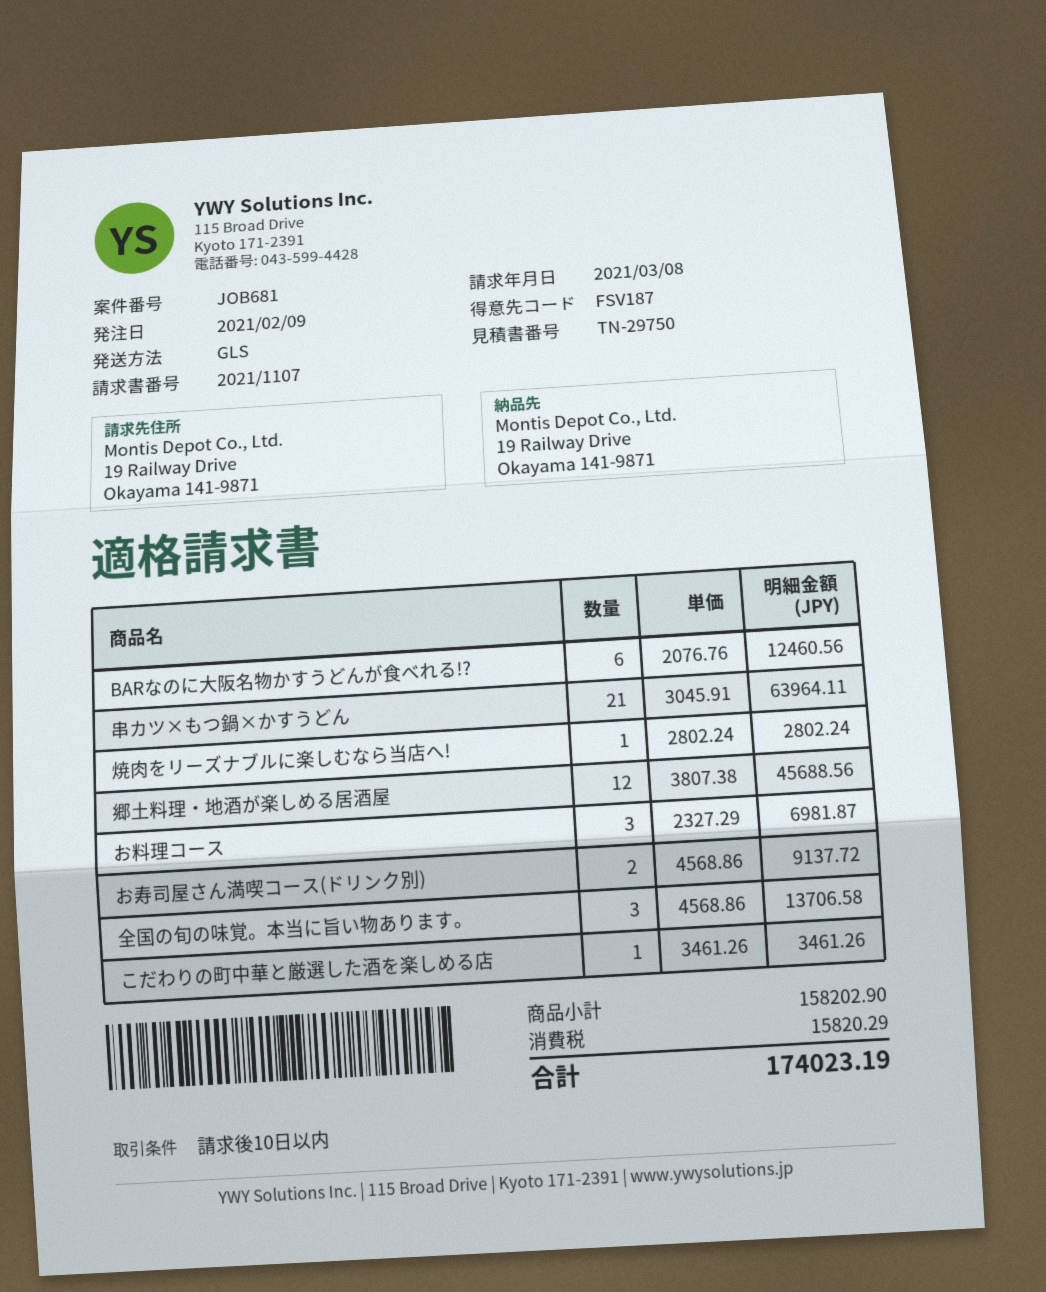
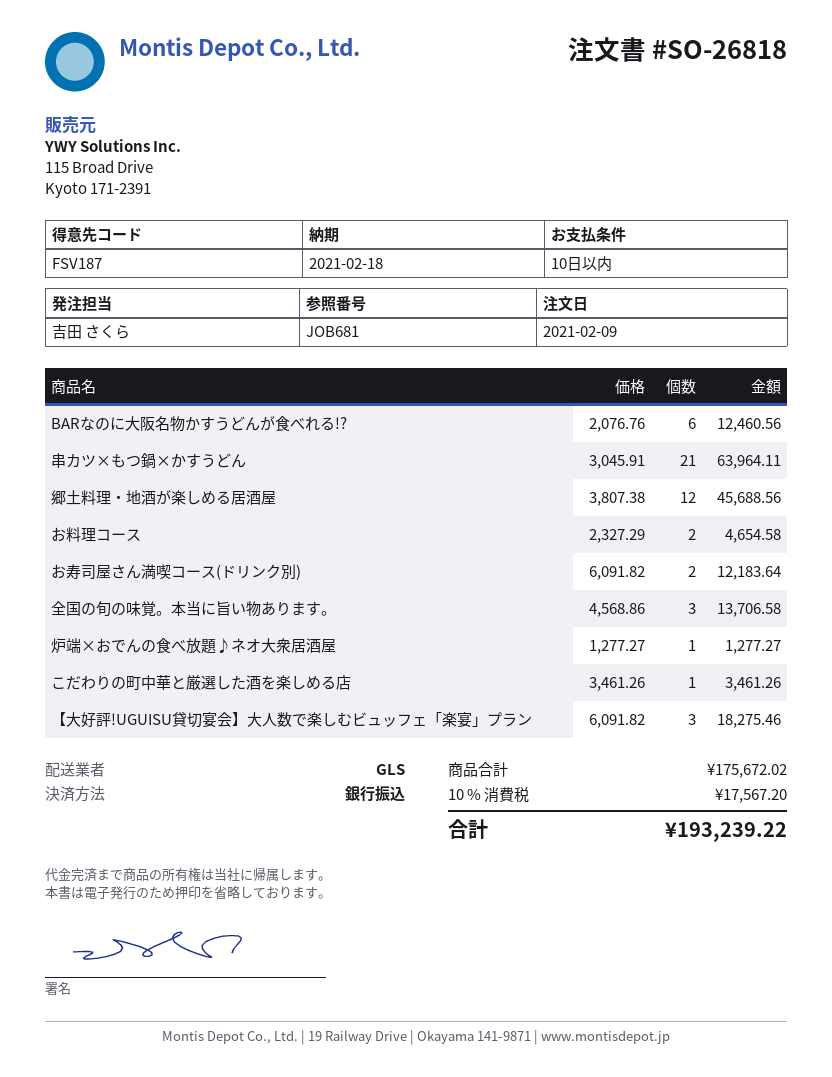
焼肉をリーズナブルに楽しむなら当店へ!: 1 x 2802.24 = 2802.24 -> none
お料理コース: 3 x 2327.29 = 6981.87 -> 2 x 2327.29 = 4654.58
お寿司屋さん満喫コース(ドリンク別): 2 x 4568.86 = 9137.72 -> 2 x 6091.82 = 12183.64
炉端×おでんの食べ放題♪ネオ大衆居酒屋: none -> 1 x 1277.27 = 1277.27
【大好評!UGUISU貸切宴会】大人数で楽しむビュッフェ「楽宴」プラン: none -> 3 x 6091.82 = 18275.46
subtotal: 158202.90 -> 175672.02
tax: 15820.29 -> 17567.20
total: 174023.19 -> 193239.22

